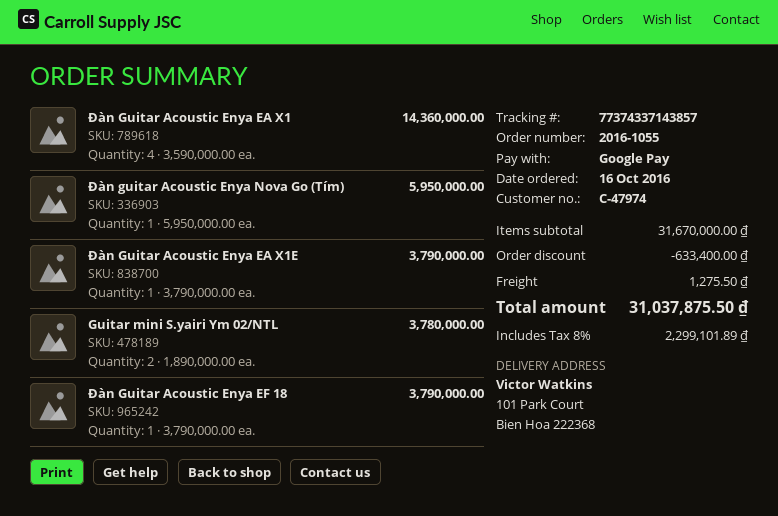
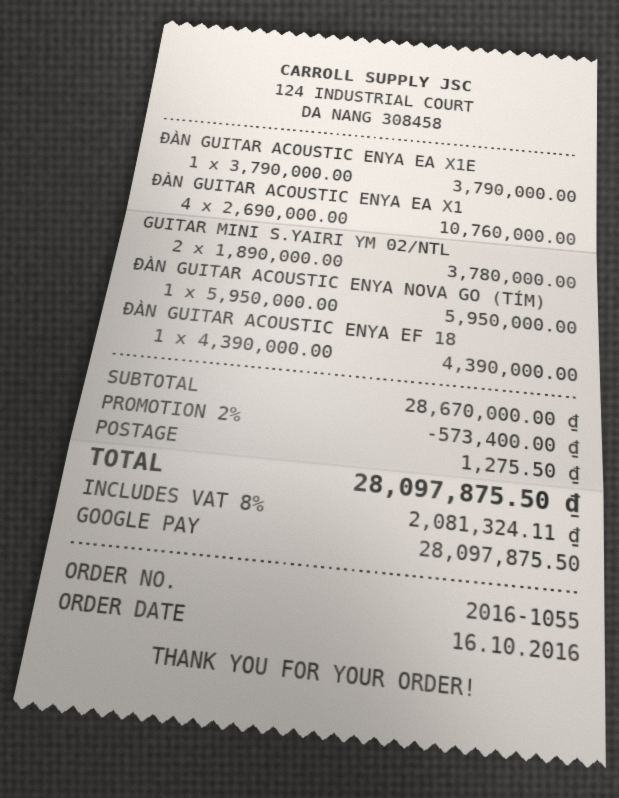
Đàn Guitar Acoustic Enya EA X1: 4 x 3590000.00 = 14360000.00 -> 4 x 2690000.00 = 10760000.00
Đàn Guitar Acoustic Enya EF 18: 1 x 3790000.00 = 3790000.00 -> 1 x 4390000.00 = 4390000.00
subtotal: 31670000.00 -> 28670000.00
discount: 633400.00 -> 573400.00
tax: 8% = 2299101.89 -> 8% = 2081324.11
total: 31037875.50 -> 28097875.50

